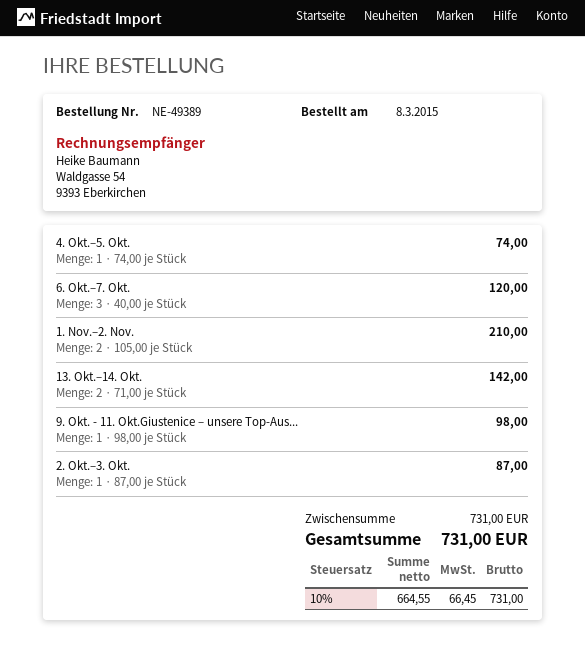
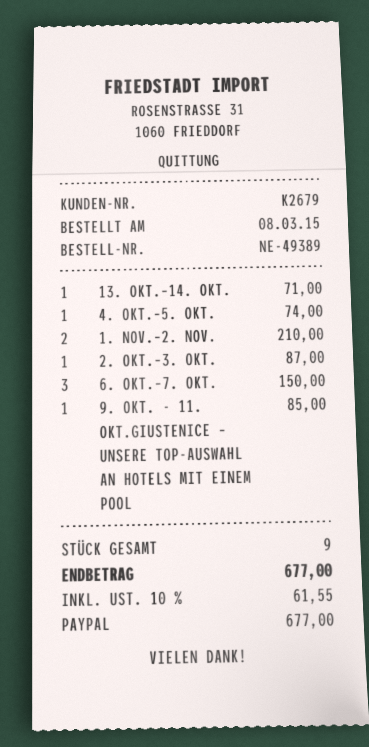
6. Okt.–7. Okt.: 3 for 120.00 -> 3 for 150.00
13. Okt.–14. Okt.: 2 for 142.00 -> 1 for 71.00
9. Okt. - 11. Okt.Giustenice – unsere Top-Aus...: 1 for 98.00 -> 1 for 85.00
tax: 10% = 66.45 -> 10% = 61.55
total: 731.00 -> 677.00

